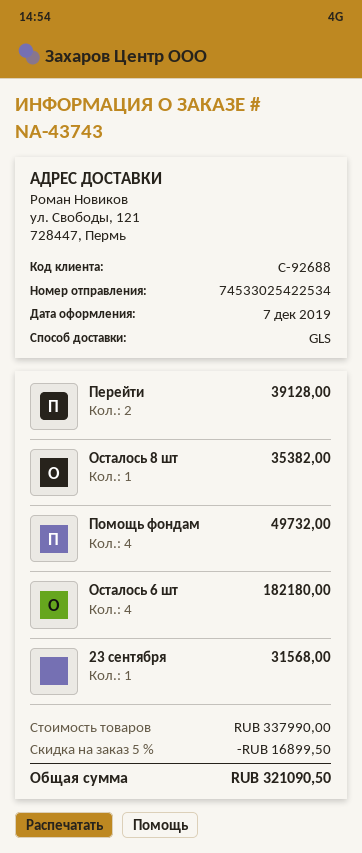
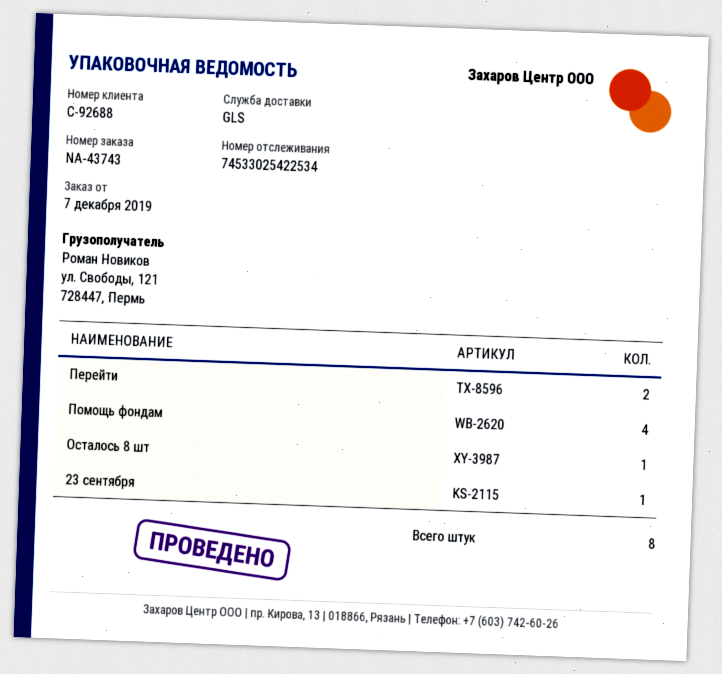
Осталось 6 шт: 4 -> none

